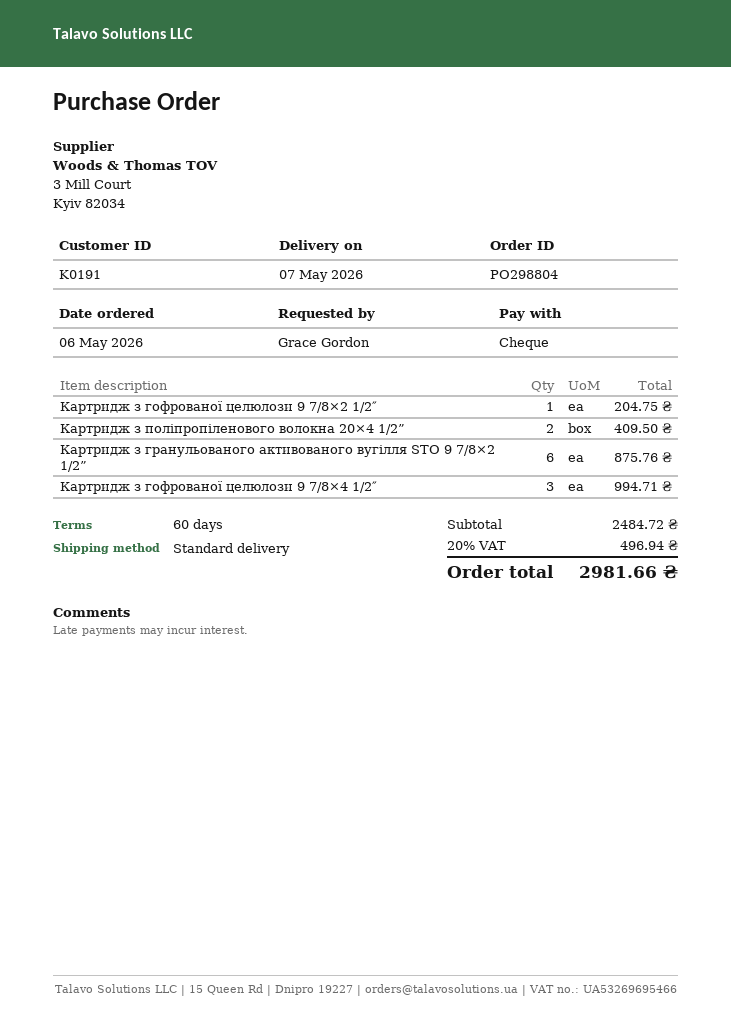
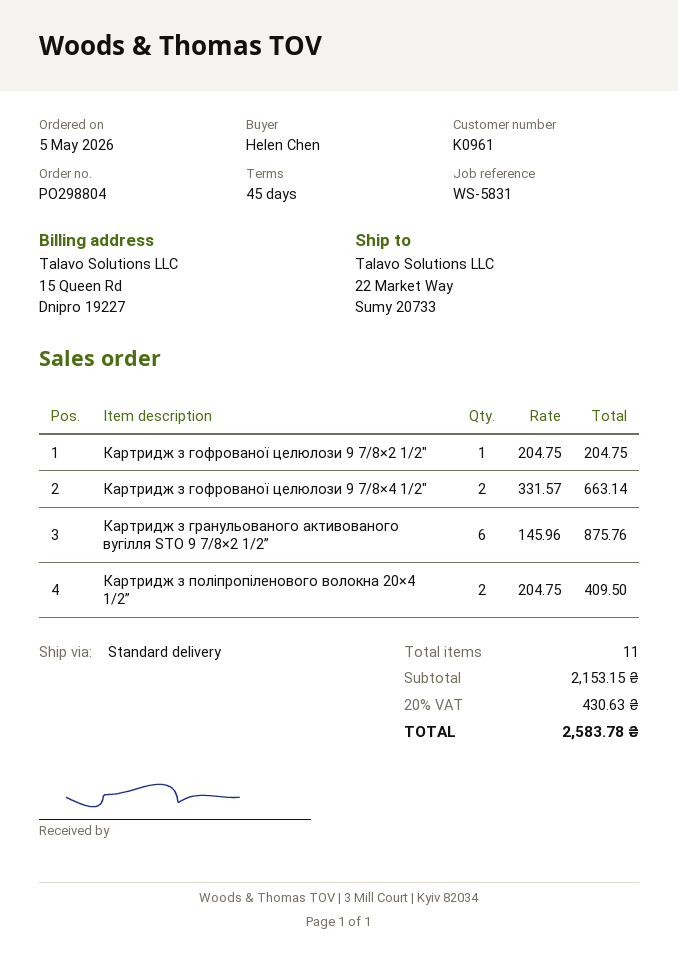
order date: 2026-05-06 -> 2026-05-05
payment terms: 60 days -> 45 days
customer number: K0191 -> K0961
ordered by: Grace Gordon -> Helen Chen
Картридж з гофрованої целюлози 9 7/8×4 1/2″: 3 for 994.71 -> 2 for 663.14
subtotal: 2484.72 -> 2153.15
tax: 20% = 496.94 -> 20% = 430.63
total: 2981.66 -> 2583.78

